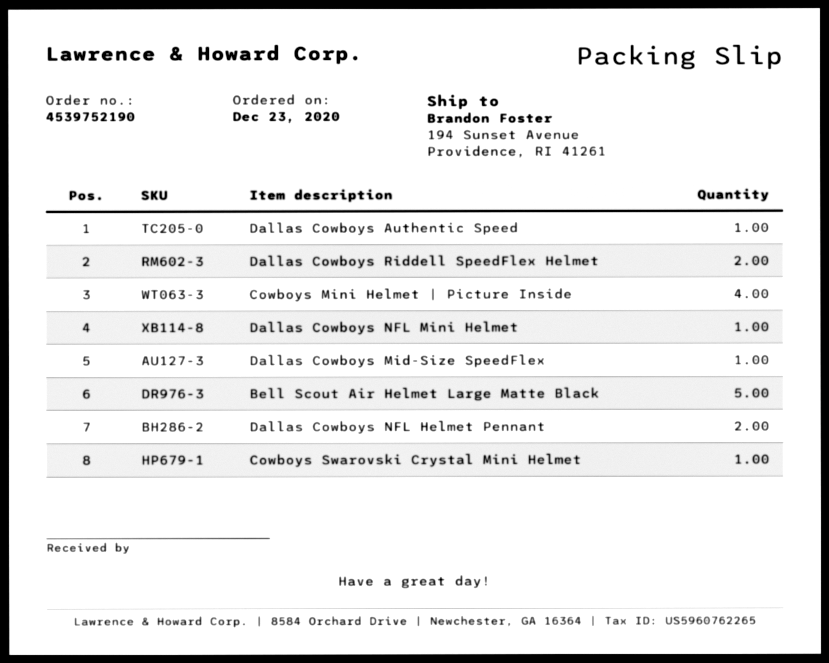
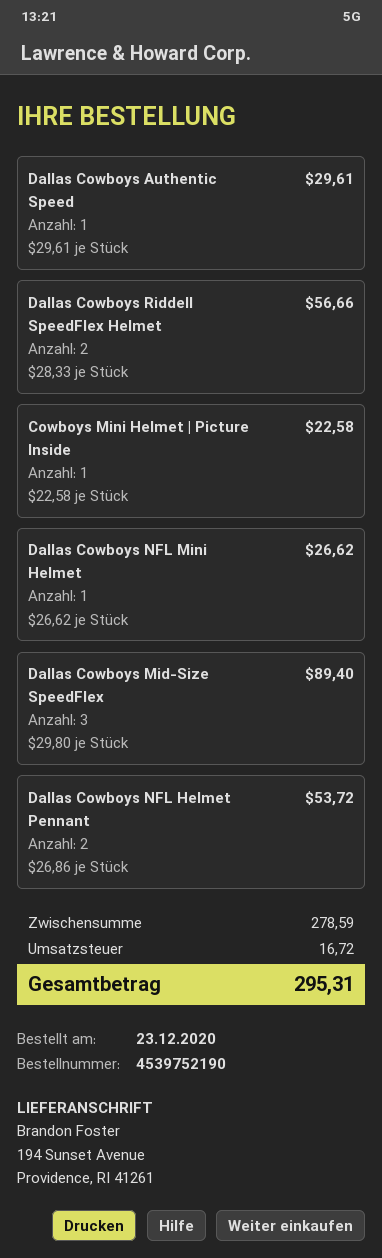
Cowboys Mini Helmet | Picture Inside: 4 -> 1
Dallas Cowboys Mid-Size SpeedFlex: 1 -> 3
Bell Scout Air Helmet Large Matte Black: 5 -> none
Cowboys Swarovski Crystal Mini Helmet: 1 -> none

